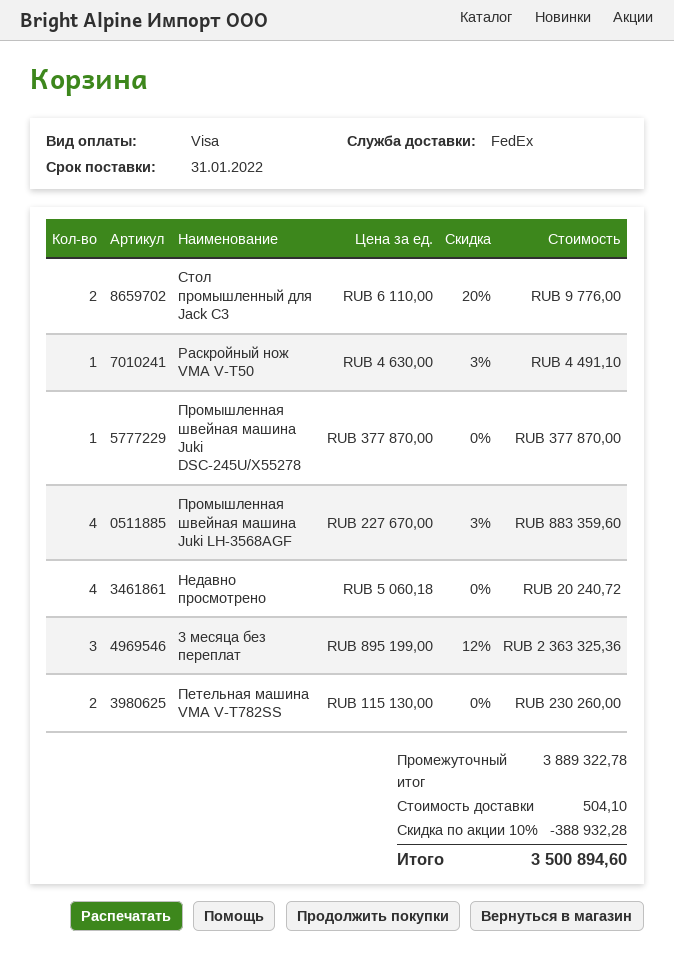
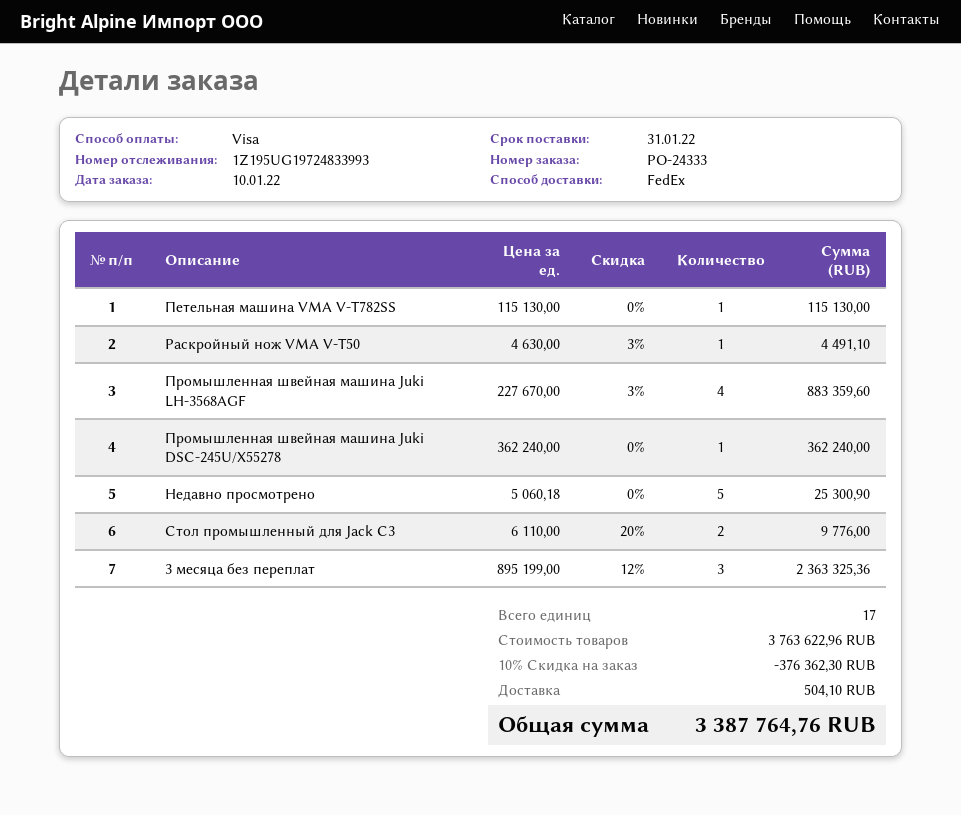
Промышленная швейная машина Juki DSC-245U/X55278: 1 x 377870.00 = 377870.00 -> 1 x 362240.00 = 362240.00
Недавно просмотрено: 4 x 5060.18 = 20240.72 -> 5 x 5060.18 = 25300.90
Петельная машина VMA V-T782SS: 2 x 115130.00 = 230260.00 -> 1 x 115130.00 = 115130.00
subtotal: 3889322.78 -> 3763622.96
discount: 10% = 388932.28 -> 10% = 376362.30
total: 3500894.60 -> 3387764.76

